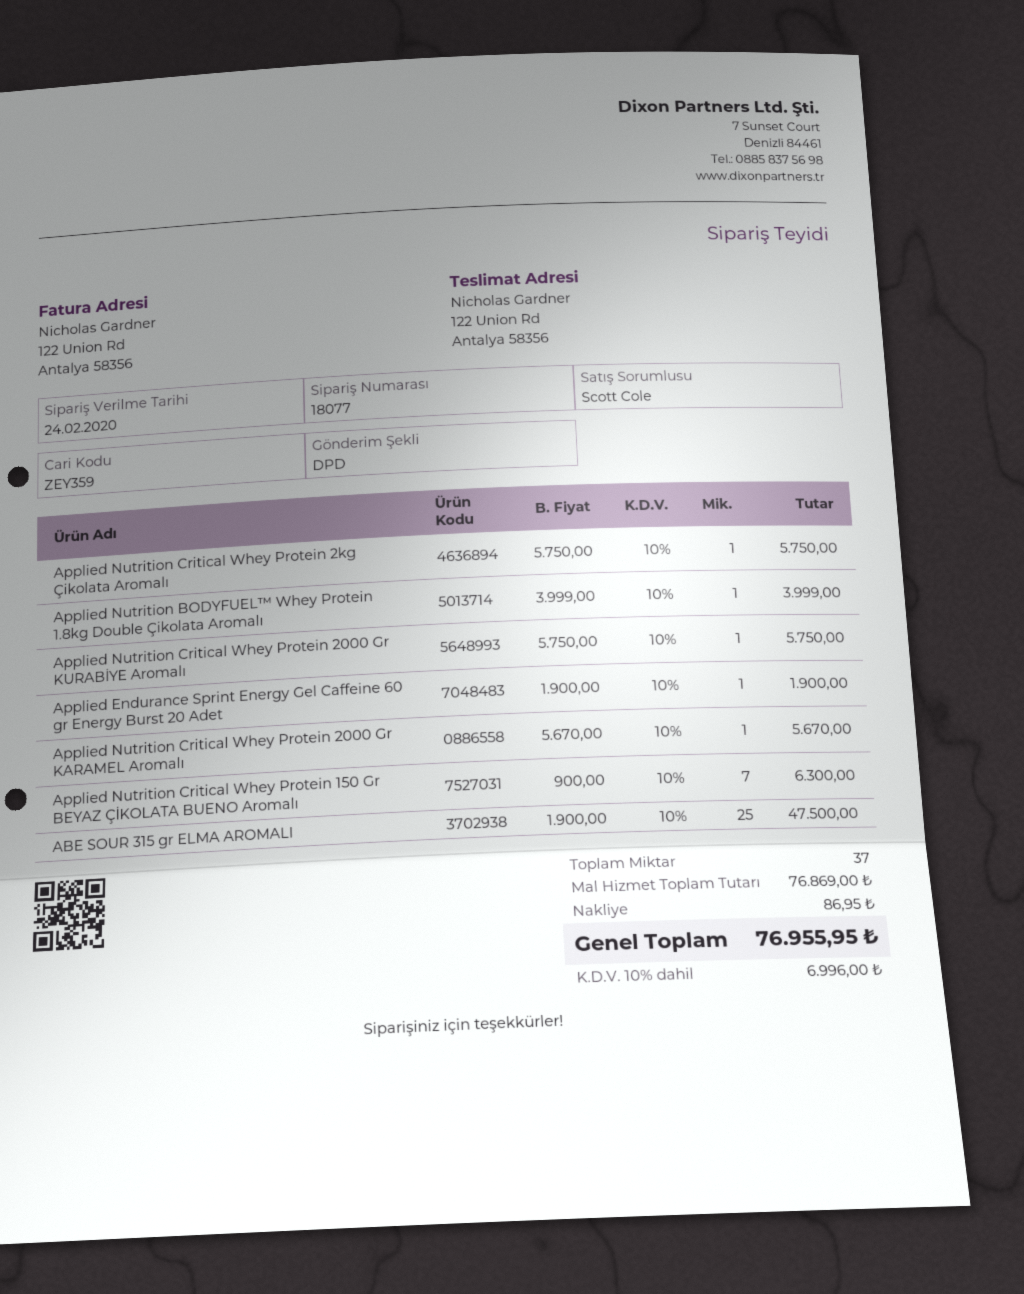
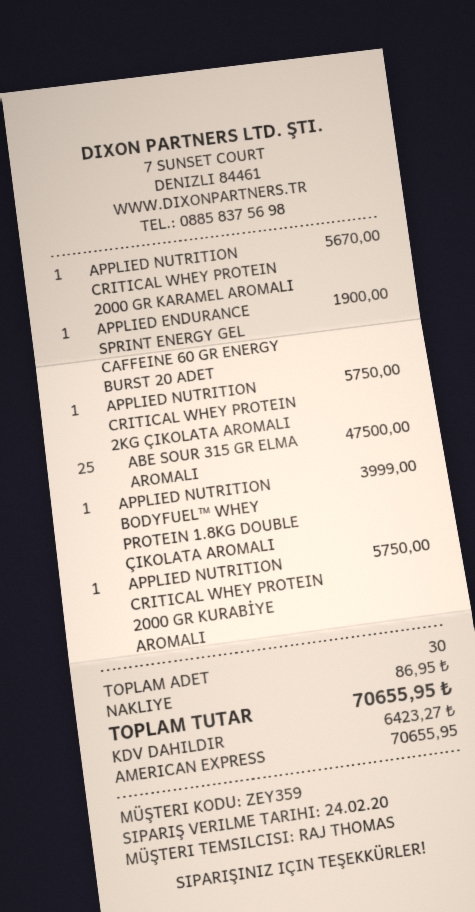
sales rep: Scott Cole -> RAJ THOMAS
Applied Nutrition Critical Whey Protein 150 Gr BEYAZ ÇİKOLATA BUENO Aromalı: 7 for 6300.00 -> none
total quantity: 37 -> 30
tax: 6996.00 -> 6423.27
total: 76955.95 -> 70655.95

